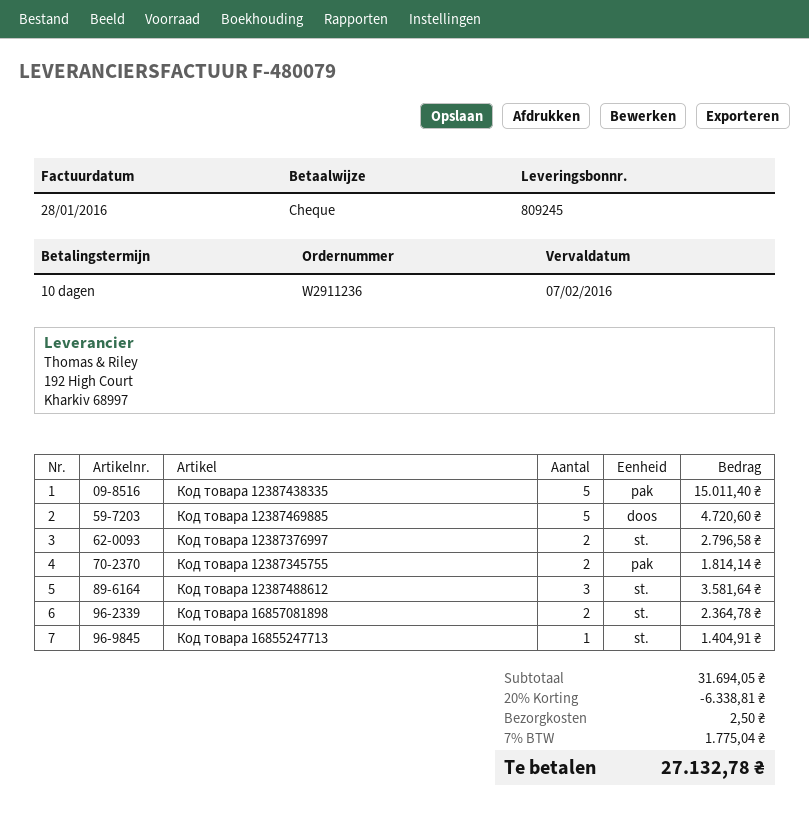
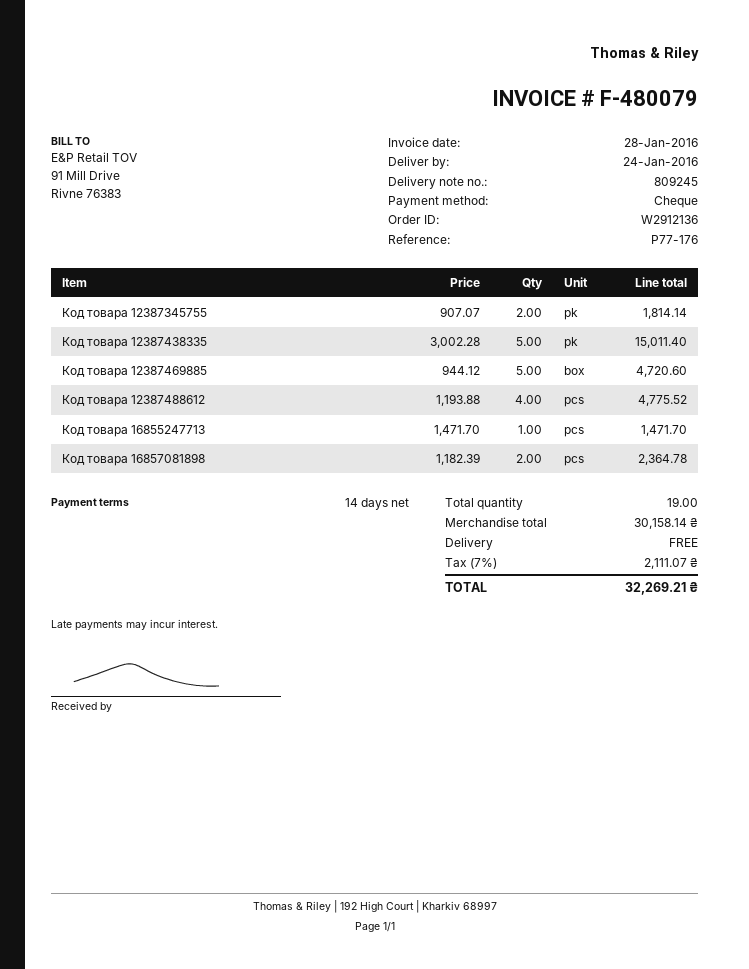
order number: W2911236 -> W2912136
payment terms: 10 days -> 14 days
Код товара 12387376997: 2 for 2796.58 -> none
Код товара 12387488612: 3 for 3581.64 -> 4 for 4775.52
Код товара 16855247713: 1 for 1404.91 -> 1 for 1471.70
subtotal: 31694.05 -> 30158.14
discount: 20% = 6338.81 -> none
shipping: 2.50 -> 0.00
tax: 7% = 1775.04 -> 7% = 2111.07
total: 27132.78 -> 32269.21

